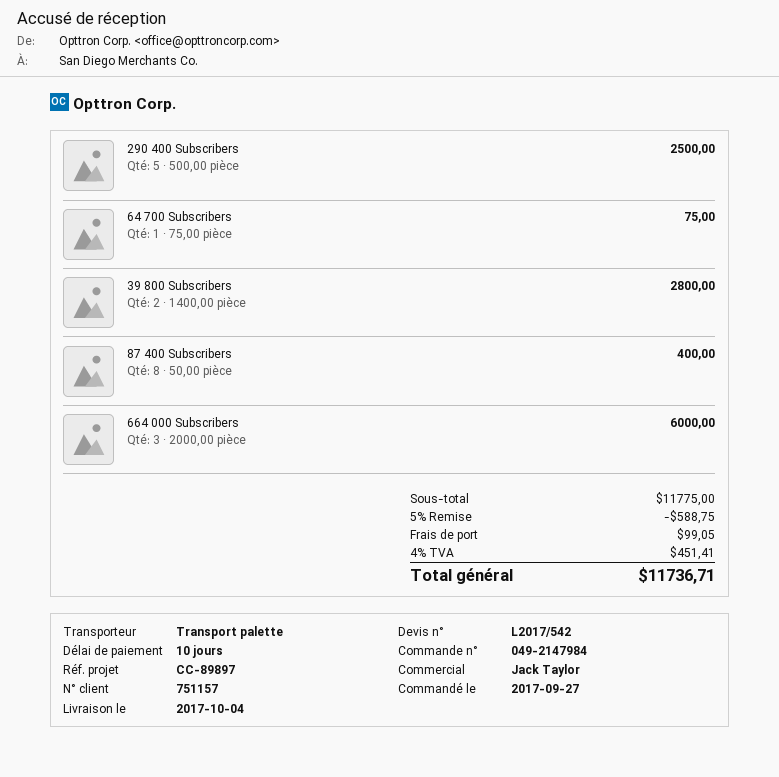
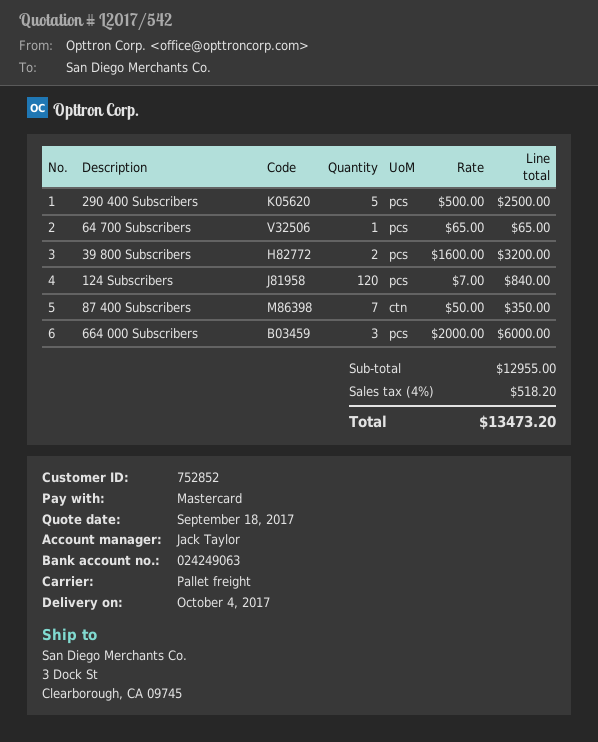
customer number: 751157 -> 752852
64 700 Subscribers: 1 x 75.00 = 75.00 -> 1 x 65.00 = 65.00
39 800 Subscribers: 2 x 1400.00 = 2800.00 -> 2 x 1600.00 = 3200.00
87 400 Subscribers: 8 x 50.00 = 400.00 -> 7 x 50.00 = 350.00
124 Subscribers: none -> 120 x 7.00 = 840.00
subtotal: 11775.00 -> 12955.00
discount: 5% = 588.75 -> none
shipping: 99.05 -> none
tax: 4% = 451.41 -> 4% = 518.20
total: 11736.71 -> 13473.20

